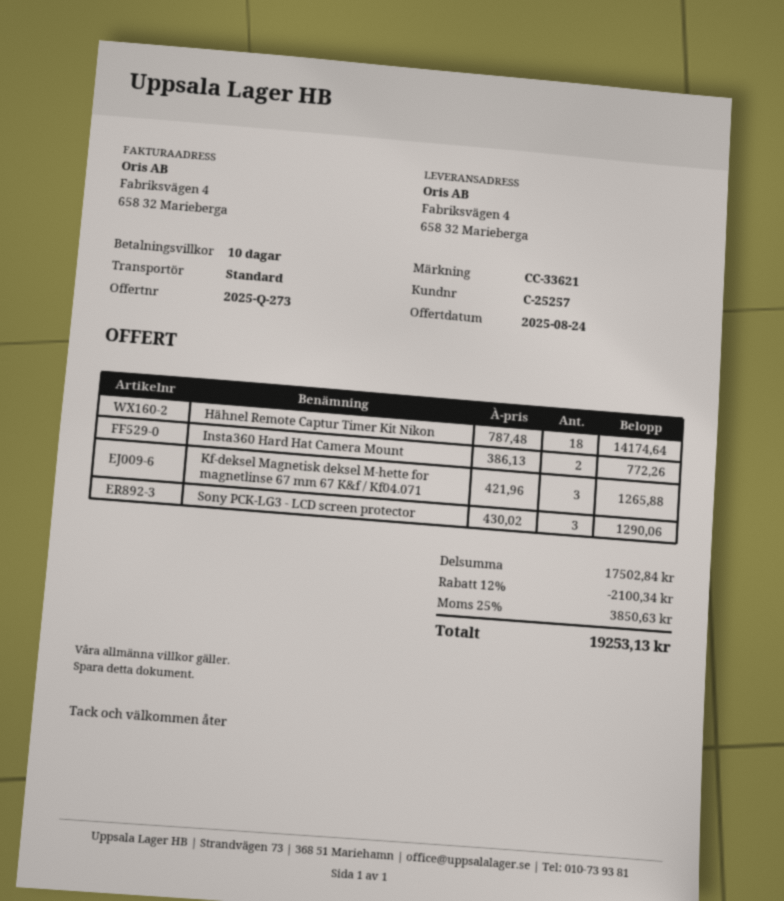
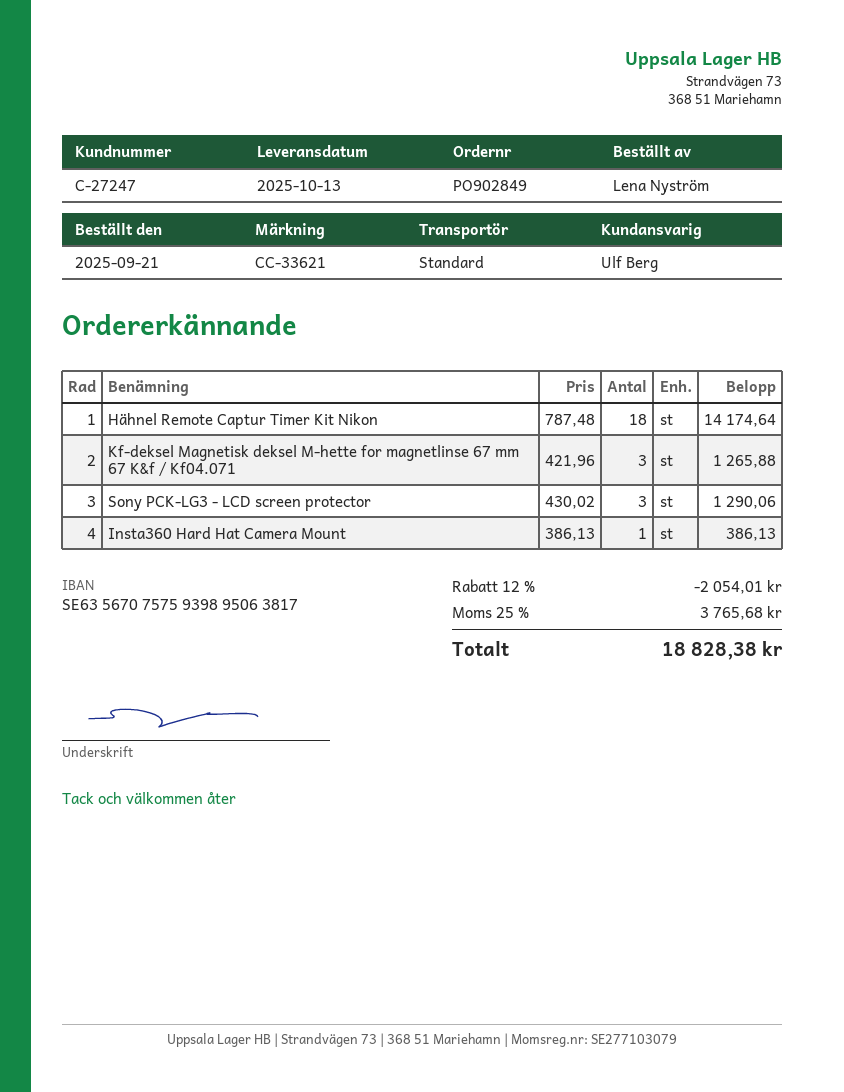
customer number: C-25257 -> C-27247
Insta360 Hard Hat Camera Mount: 2 x 386.13 = 772.26 -> 1 x 386.13 = 386.13
discount: 12% = 2100.34 -> 12% = 2054.01
tax: 25% = 3850.63 -> 25% = 3765.68
total: 19253.13 -> 18828.38

